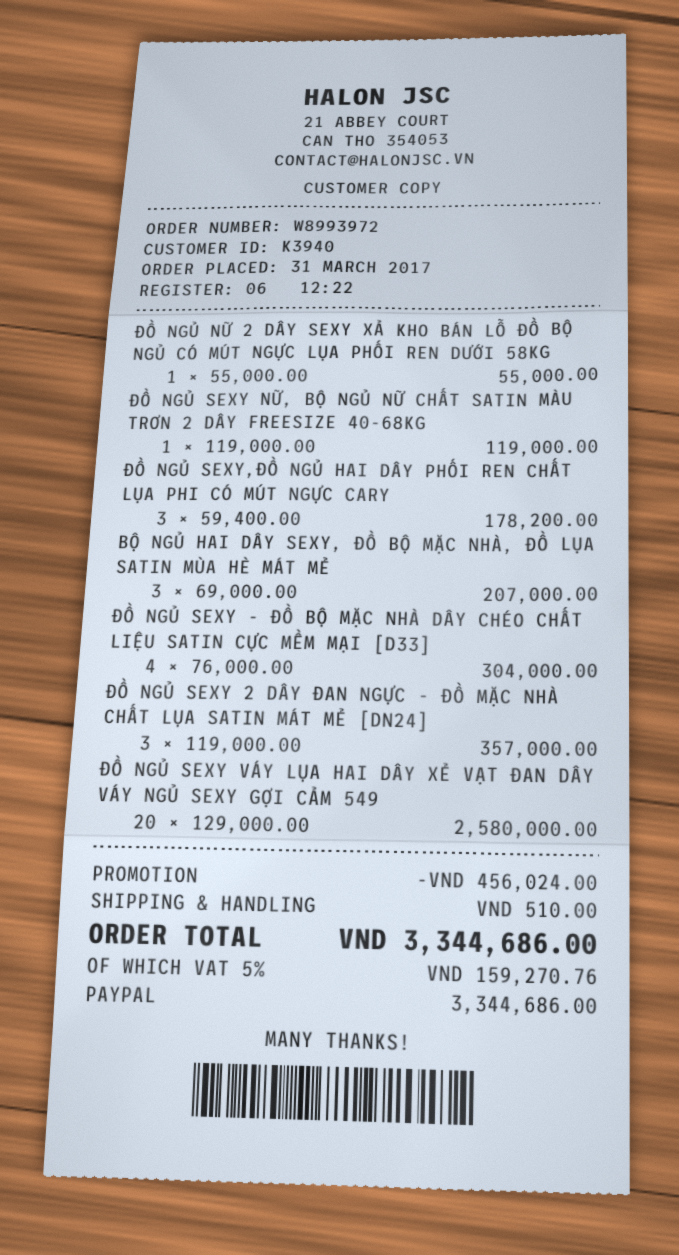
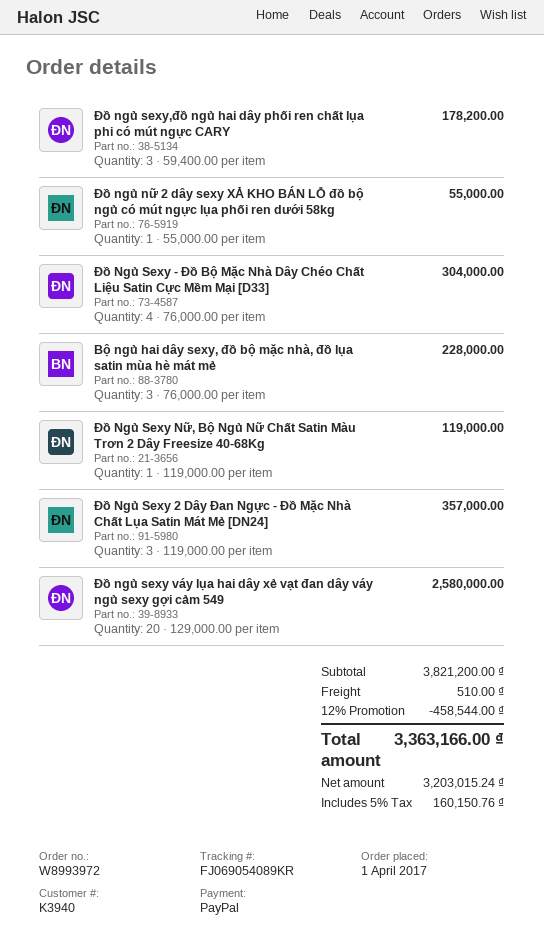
order date: 2017-03-31 -> 2017-04-01
BỘ NGỦ HAI DÂY SEXY, ĐỒ BỘ MẶC NHÀ, ĐỒ LỤA SATIN MÙA HÈ MÁT MẺ: 3 x 69000.00 = 207000.00 -> 3 x 76000.00 = 228000.00
discount: 456024.00 -> 458544.00
tax: 5% = 159270.76 -> 5% = 160150.76
total: 3344686.00 -> 3363166.00

